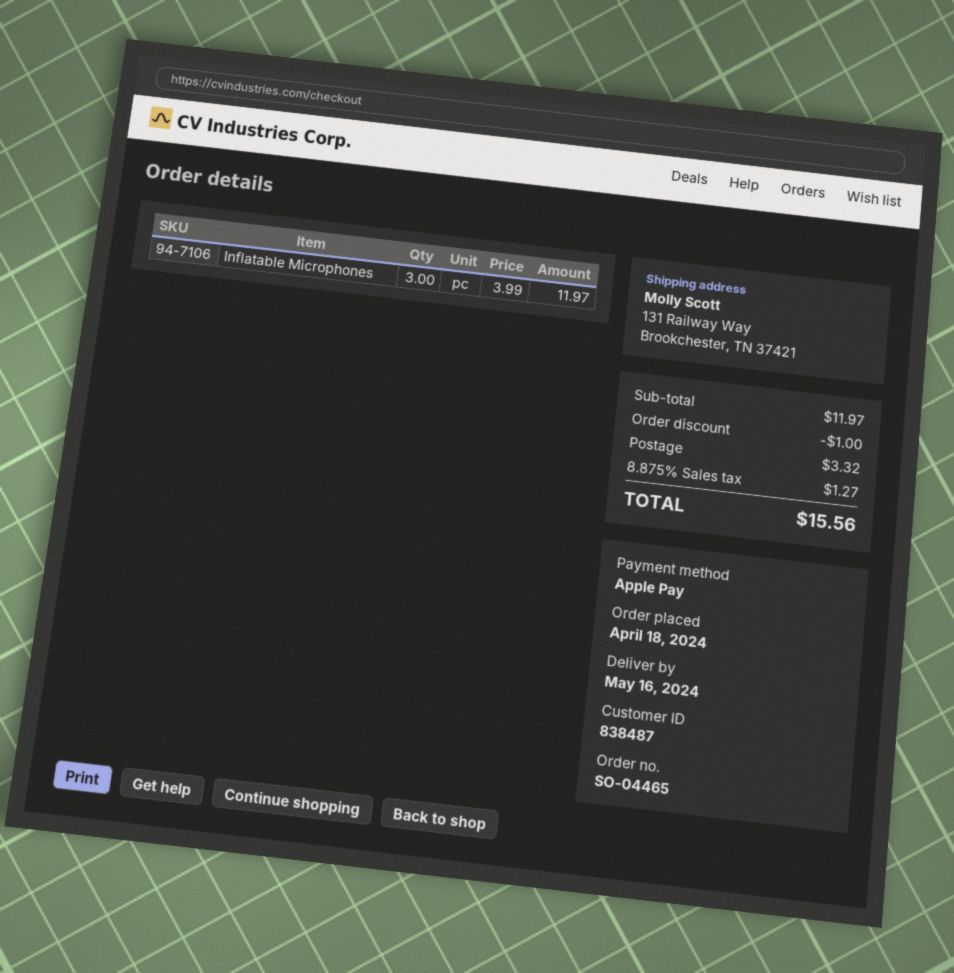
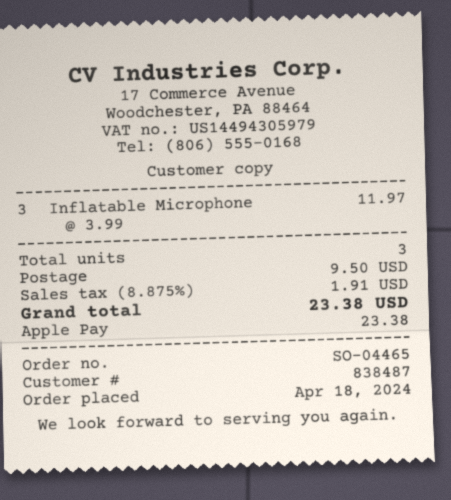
discount: 1.00 -> none
shipping: 3.32 -> 9.50
tax: 8.875% = 1.27 -> 8.875% = 1.91
total: 15.56 -> 23.38

